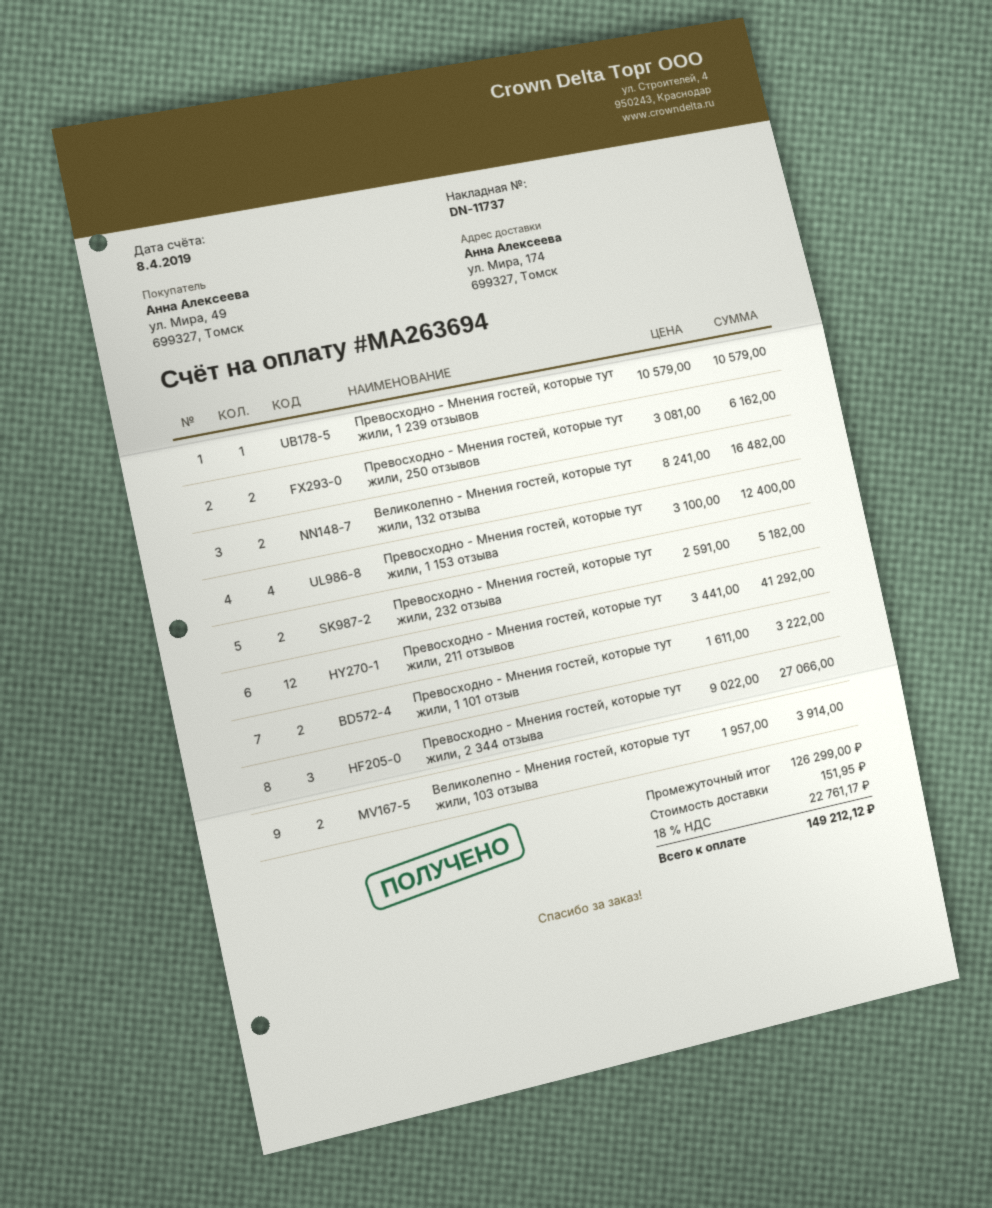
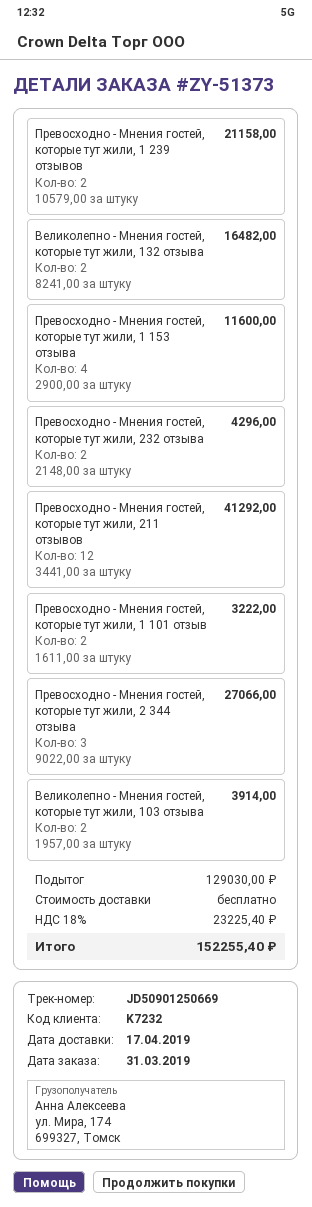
Превосходно - Мнения гостей, которые тут жили, 1 239 отзывов: 1 x 10579.00 = 10579.00 -> 2 x 10579.00 = 21158.00
Превосходно - Мнения гостей, которые тут жили, 250 отзывов: 2 x 3081.00 = 6162.00 -> none
Превосходно - Мнения гостей, которые тут жили, 1 153 отзыва: 4 x 3100.00 = 12400.00 -> 4 x 2900.00 = 11600.00
Превосходно - Мнения гостей, которые тут жили, 232 отзыва: 2 x 2591.00 = 5182.00 -> 2 x 2148.00 = 4296.00
subtotal: 126299.00 -> 129030.00
shipping: 151.95 -> 0.00
tax: 18% = 22761.17 -> 18% = 23225.40
total: 149212.12 -> 152255.40

